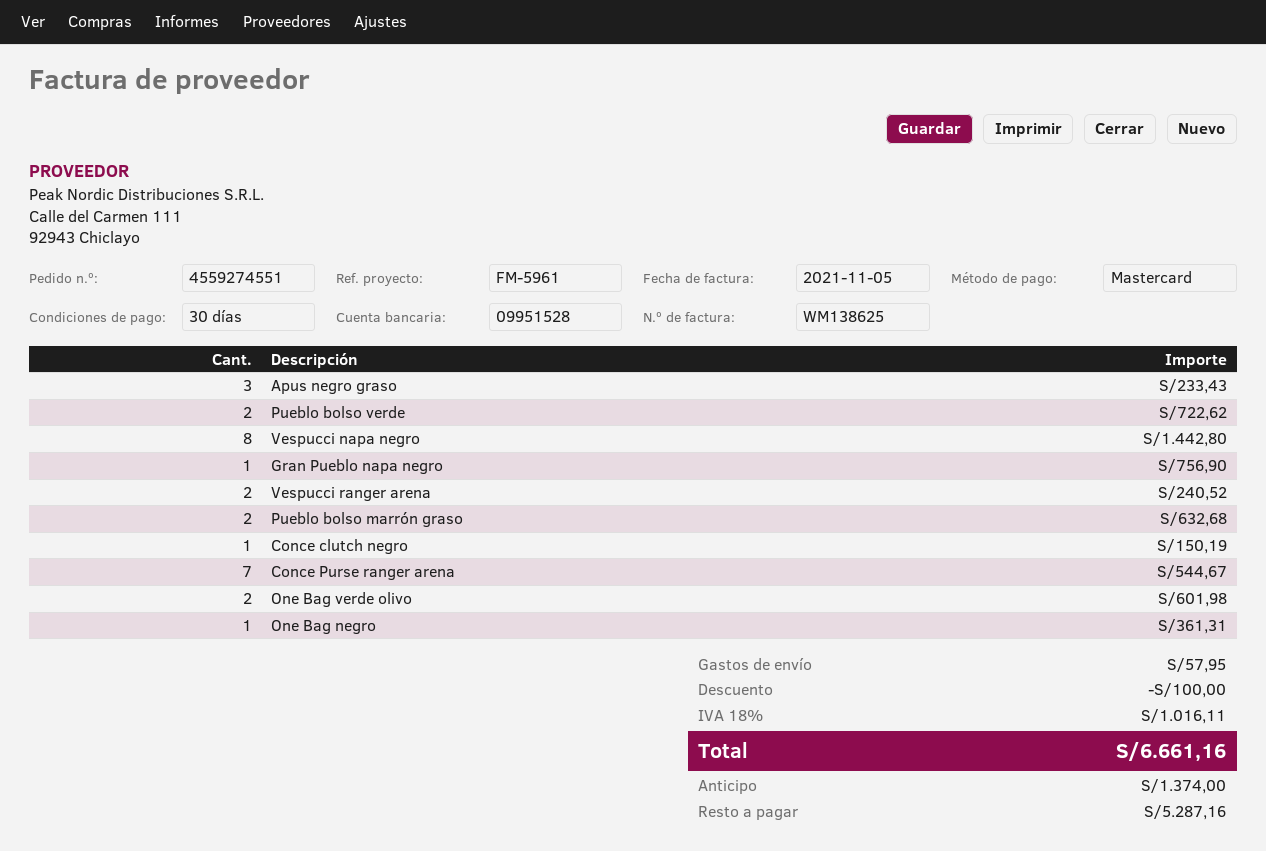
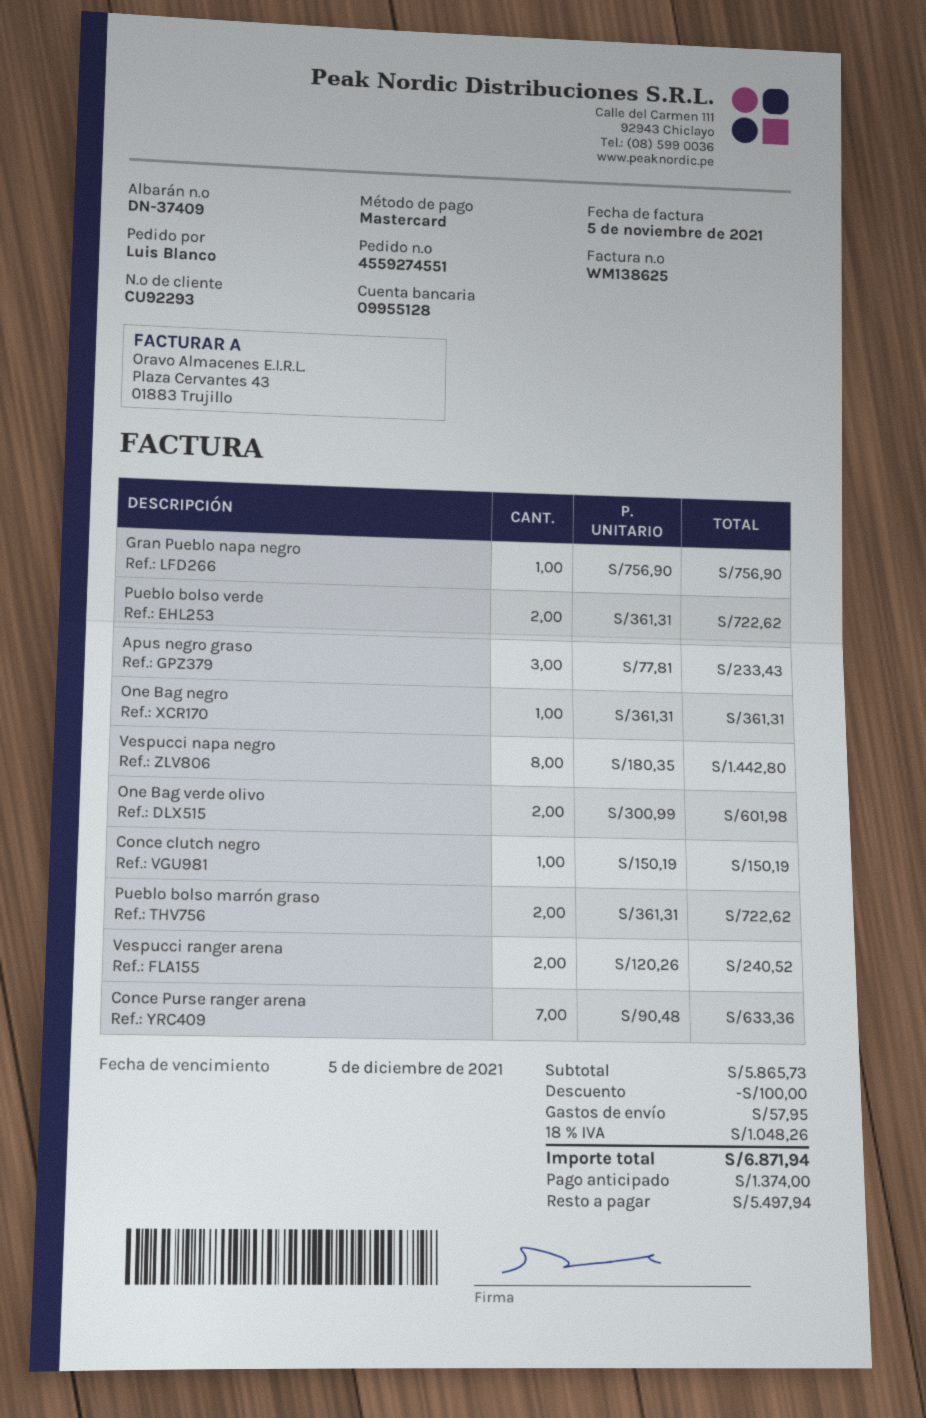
bank account: 09951528 -> 09955128
Pueblo bolso marrón graso: 2 for 632.68 -> 2 for 722.62
Conce Purse ranger arena: 7 for 544.67 -> 7 for 633.36
tax: 18% = 1016.11 -> 18% = 1048.26
total: 6661.16 -> 6871.94
balance: 5287.16 -> 5497.94

